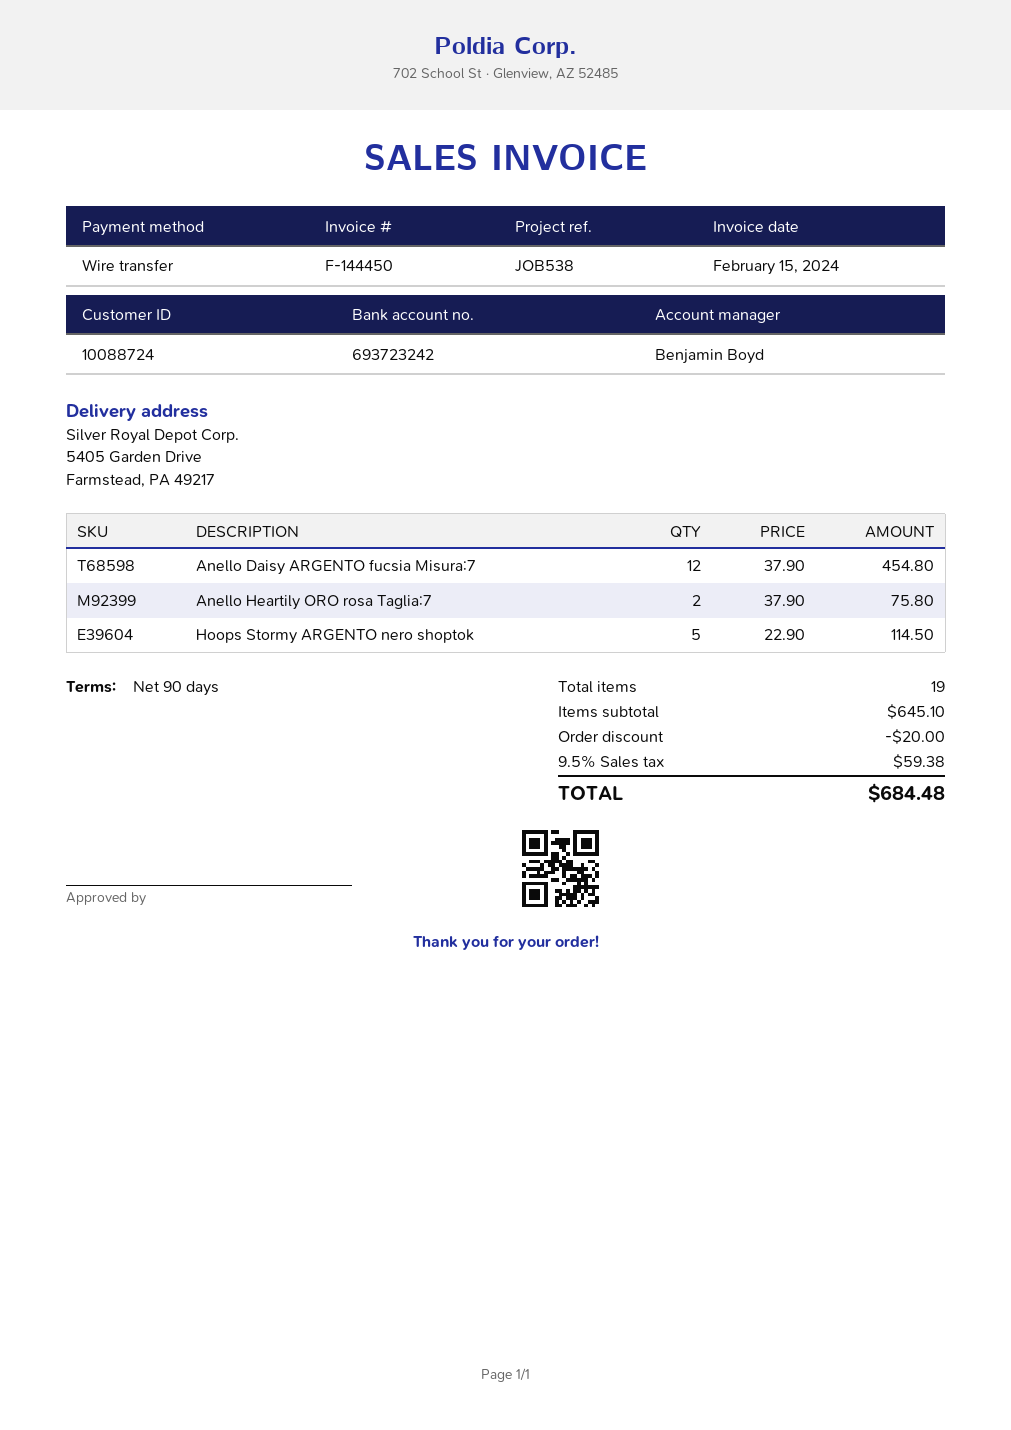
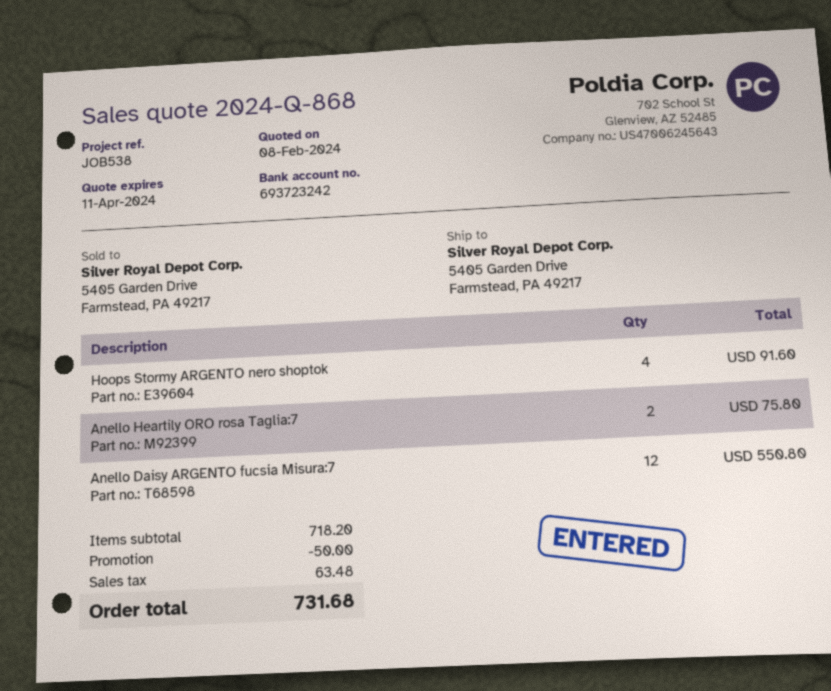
Anello Daisy ARGENTO fucsia Misura:7: 12 for 454.80 -> 12 for 550.80
Hoops Stormy ARGENTO nero shoptok: 5 for 114.50 -> 4 for 91.60
subtotal: 645.10 -> 718.20
discount: 20.00 -> 50.00
tax: 59.38 -> 63.48
total: 684.48 -> 731.68

